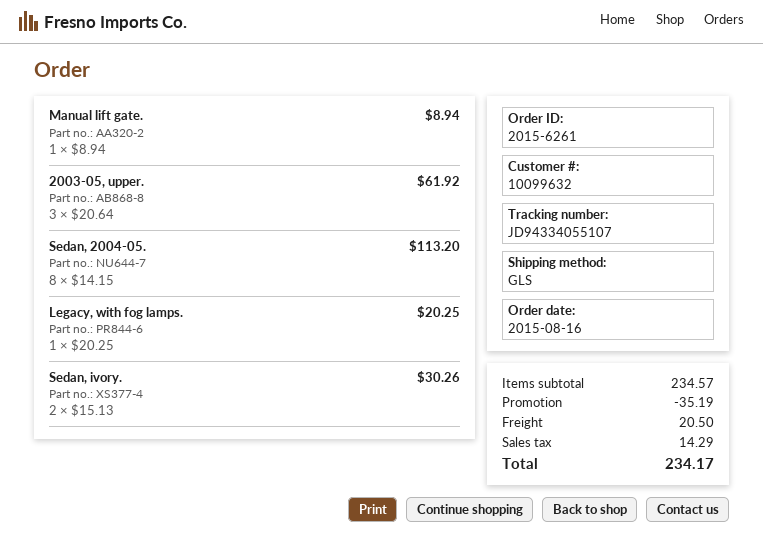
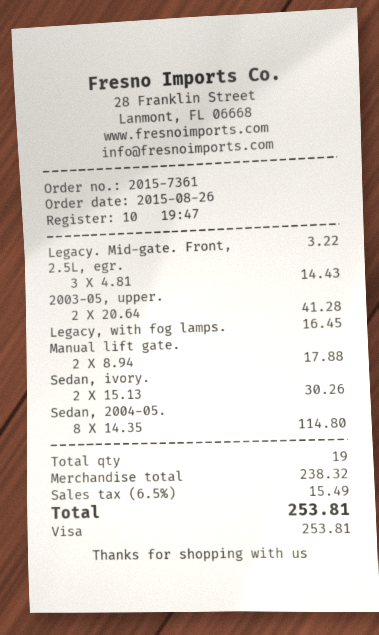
order number: 2015-6261 -> 2015-7361
order date: 2015-08-16 -> 2015-08-26
Manual lift gate.: 1 x 8.94 = 8.94 -> 2 x 8.94 = 17.88
2003-05, upper.: 3 x 20.64 = 61.92 -> 2 x 20.64 = 41.28
Sedan, 2004-05.: 8 x 14.15 = 113.20 -> 8 x 14.35 = 114.80
Legacy, with fog lamps.: 1 x 20.25 = 20.25 -> 1 x 16.45 = 16.45
Legacy. Mid-gate. Front,: none -> 1 x 3.22 = 3.22
2.5L, egr.: none -> 3 x 4.81 = 14.43
subtotal: 234.57 -> 238.32
discount: 35.19 -> none
shipping: 20.50 -> none
tax: 14.29 -> 15.49
total: 234.17 -> 253.81

